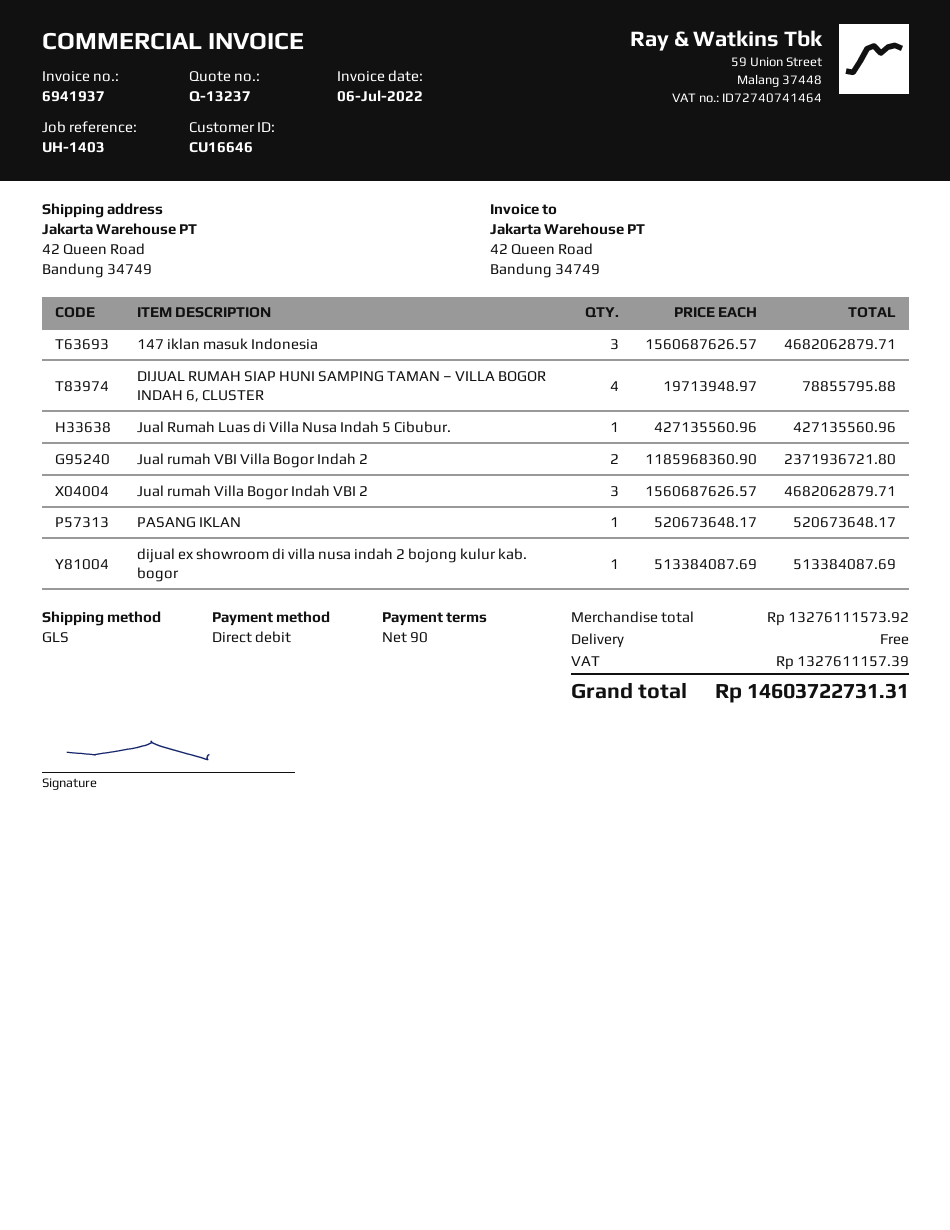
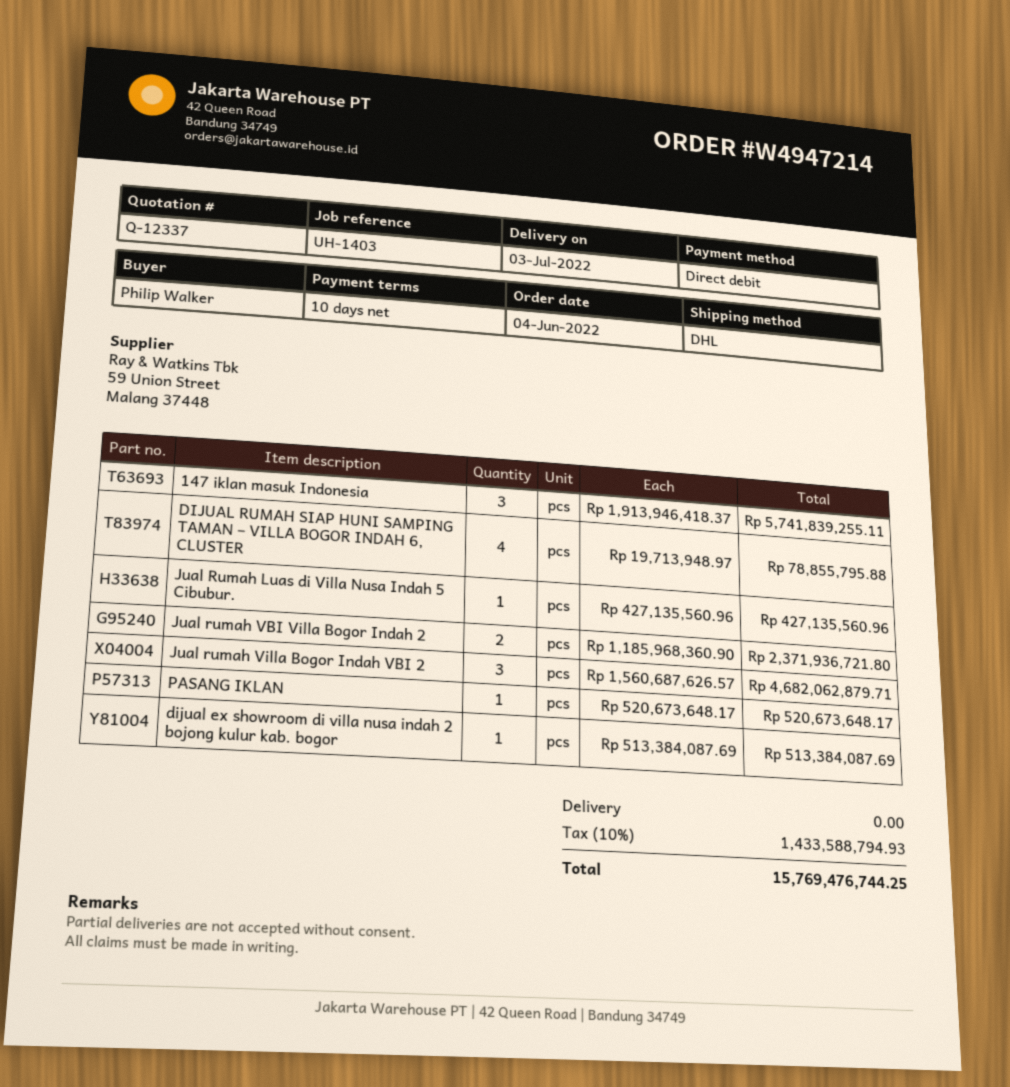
quote number: Q-13237 -> Q-12337
payment terms: 90 days -> 10 days
shipping method: GLS -> DHL
147 iklan masuk Indonesia: 3 x 1560687626.57 = 4682062879.71 -> 3 x 1913946418.37 = 5741839255.11
tax: 1327611157.39 -> 1433588794.93
total: 14603722731.31 -> 15769476744.25

